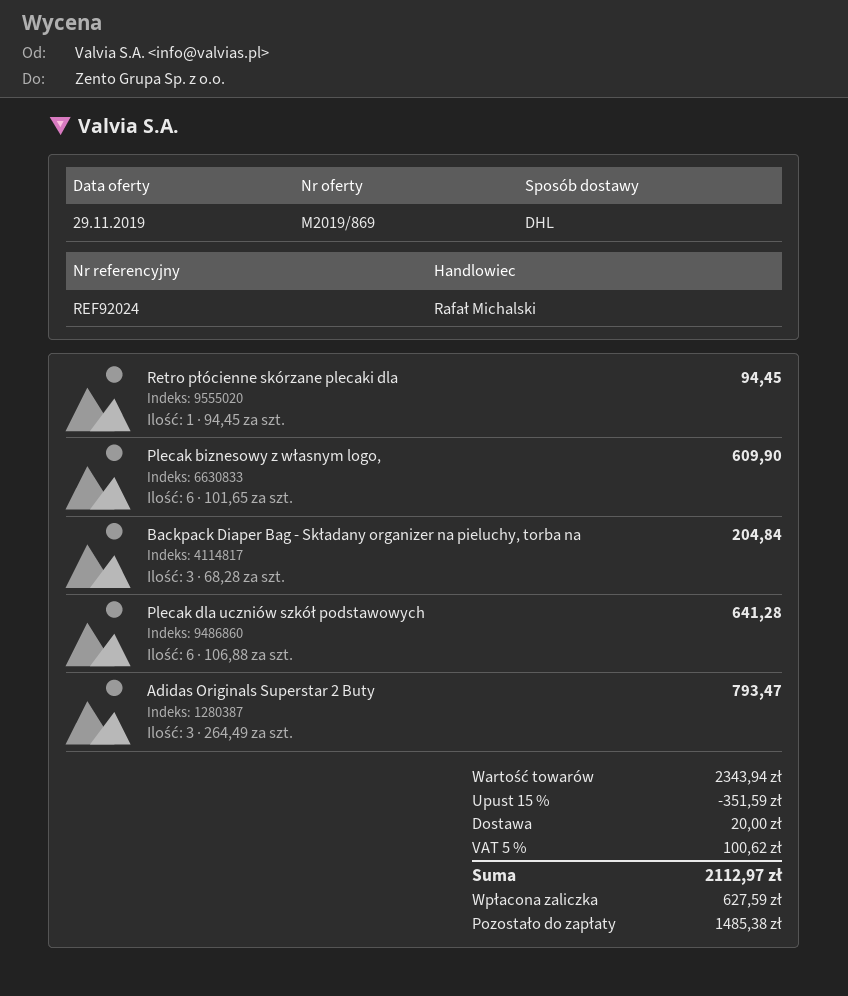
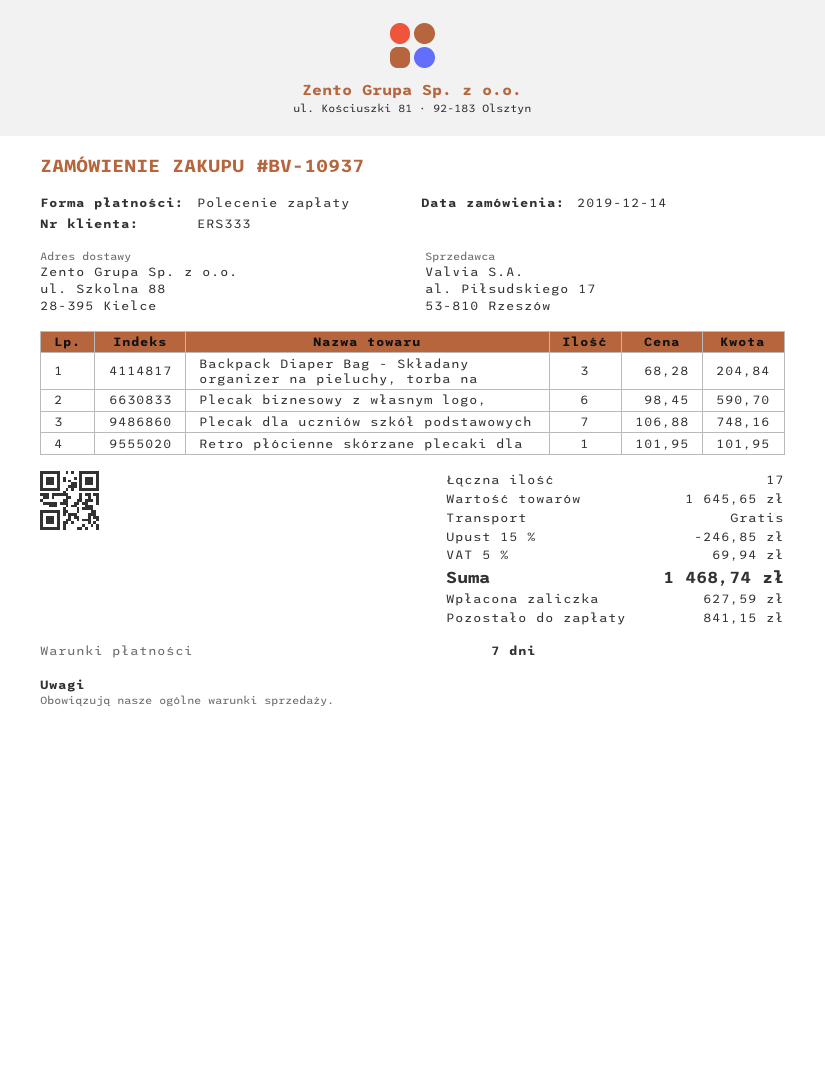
Retro płócienne skórzane plecaki dla: 1 x 94.45 = 94.45 -> 1 x 101.95 = 101.95
Plecak biznesowy z własnym logo,: 6 x 101.65 = 609.90 -> 6 x 98.45 = 590.70
Plecak dla uczniów szkół podstawowych: 6 x 106.88 = 641.28 -> 7 x 106.88 = 748.16
Adidas Originals Superstar 2 Buty: 3 x 264.49 = 793.47 -> none
subtotal: 2343.94 -> 1645.65
discount: 15% = 351.59 -> 15% = 246.85
shipping: 20.00 -> 0.00
tax: 5% = 100.62 -> 5% = 69.94
total: 2112.97 -> 1468.74
balance: 1485.38 -> 841.15

